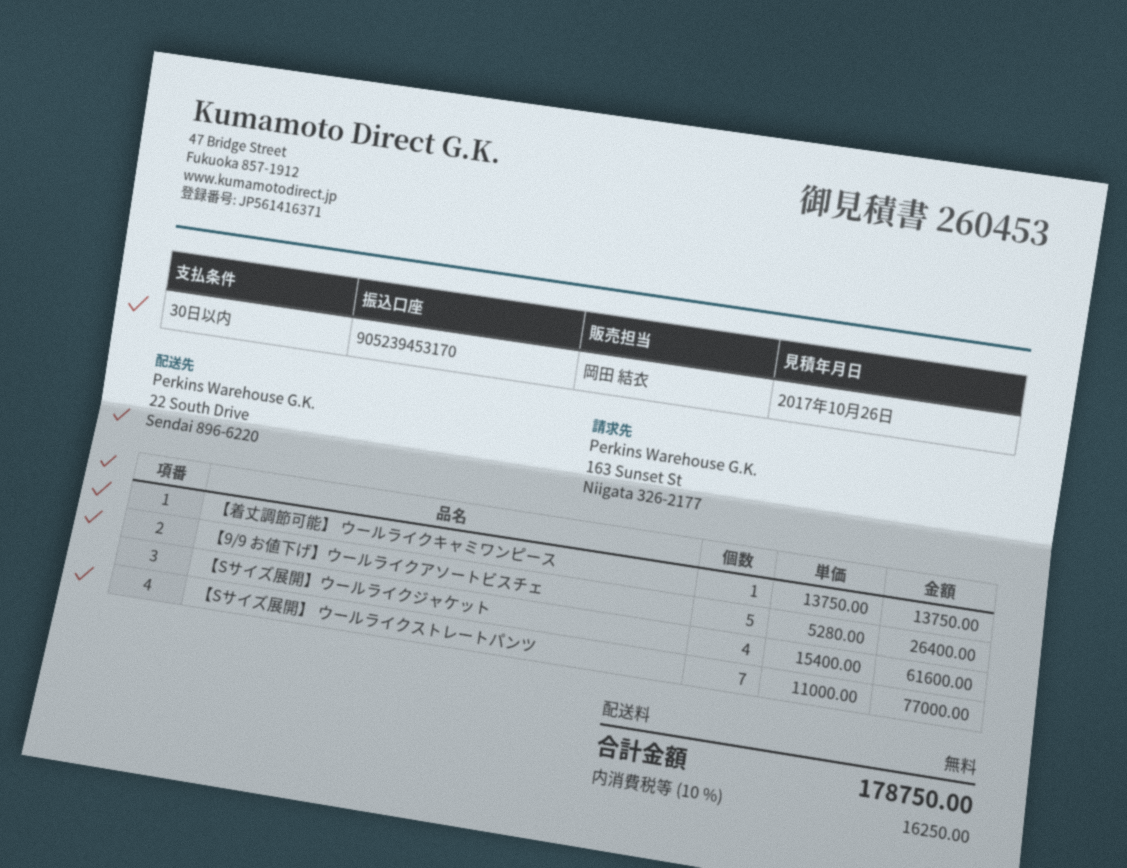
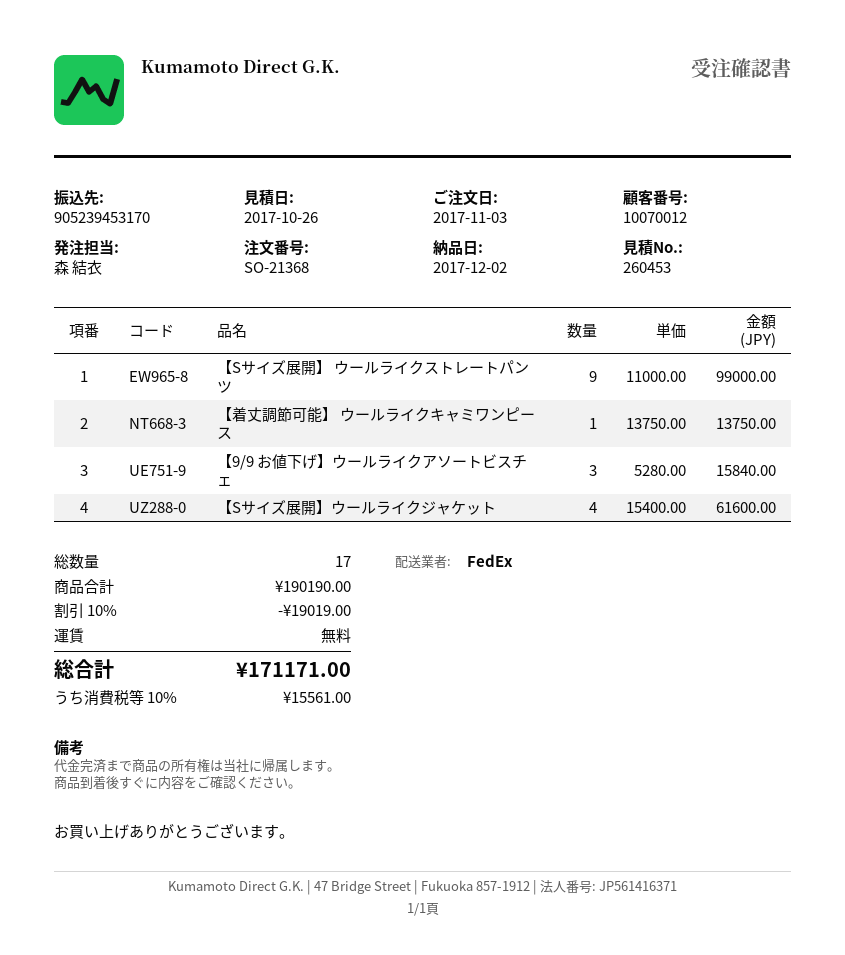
【9/9 お値下げ】ウールライクアソートビスチェ: 5 x 5280.00 = 26400.00 -> 3 x 5280.00 = 15840.00
【Sサイズ展開】 ウールライクストレートパンツ: 7 x 11000.00 = 77000.00 -> 9 x 11000.00 = 99000.00
discount: none -> 10% = 19019.00
tax: 10% = 16250.00 -> 10% = 15561.00
total: 178750.00 -> 171171.00

